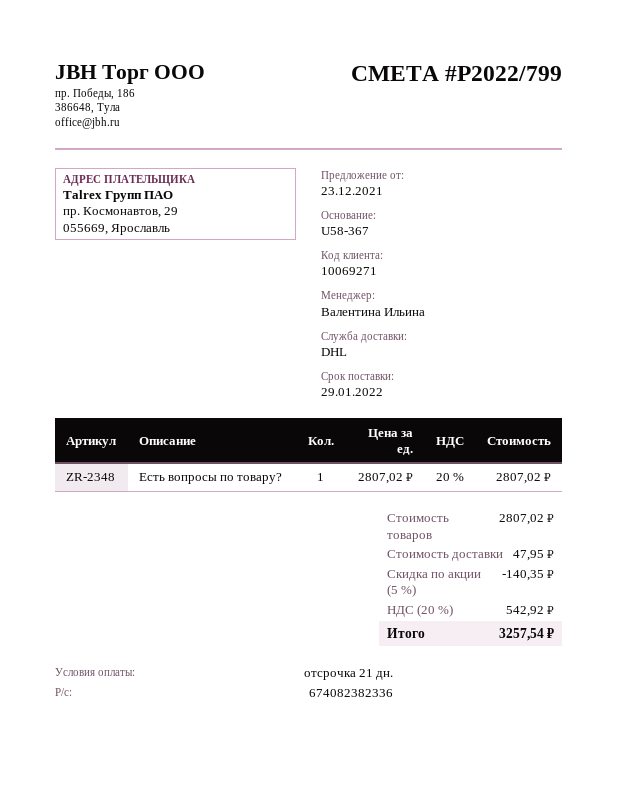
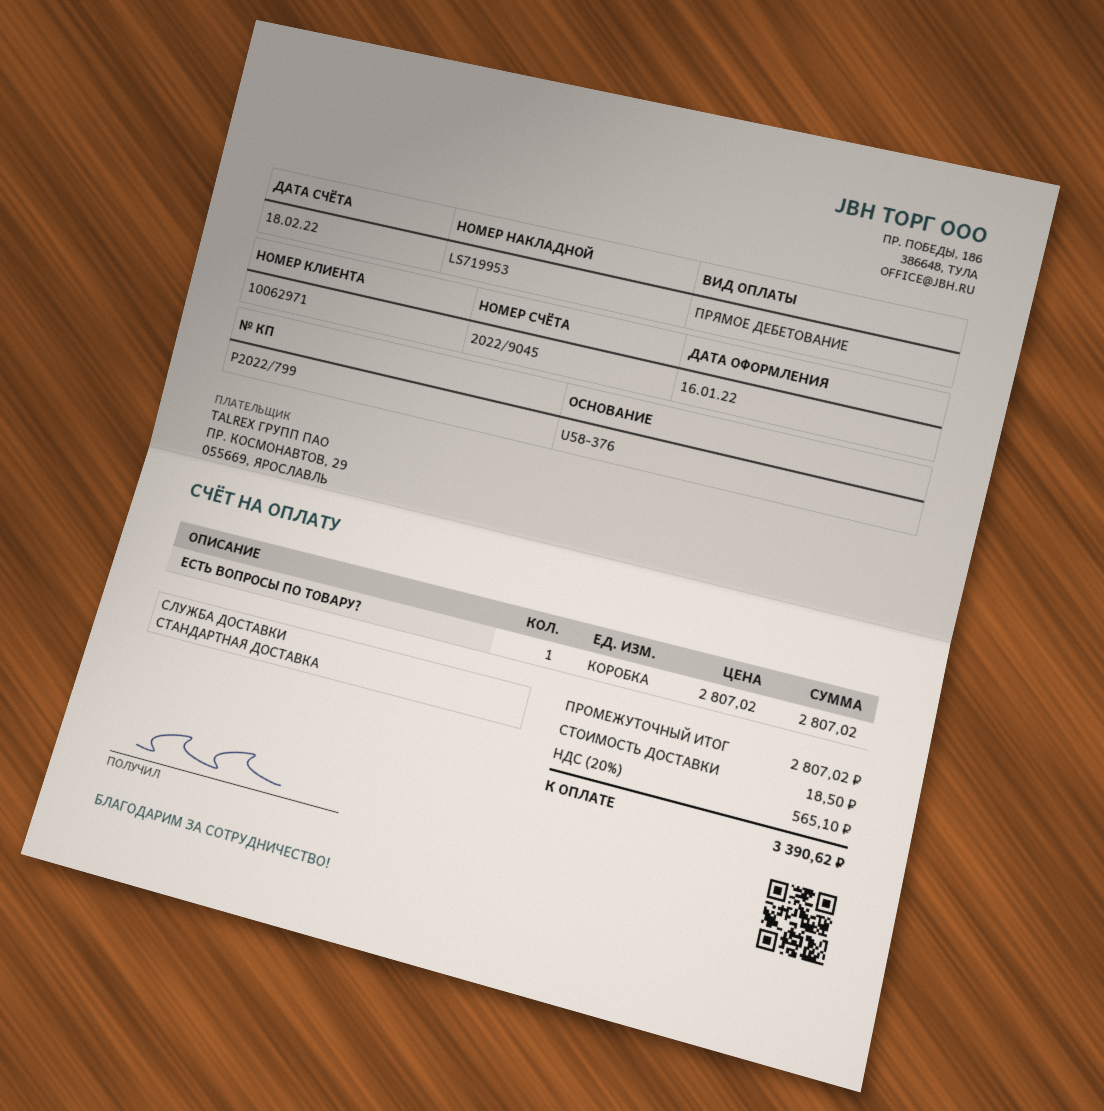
customer number: 10069271 -> 10062971
reference: U58-367 -> U58-376
shipping method: DHL -> standard
discount: 5% = 140.35 -> none
shipping: 47.95 -> 18.50
tax: 20% = 542.92 -> 20% = 565.10
total: 3257.54 -> 3390.62

